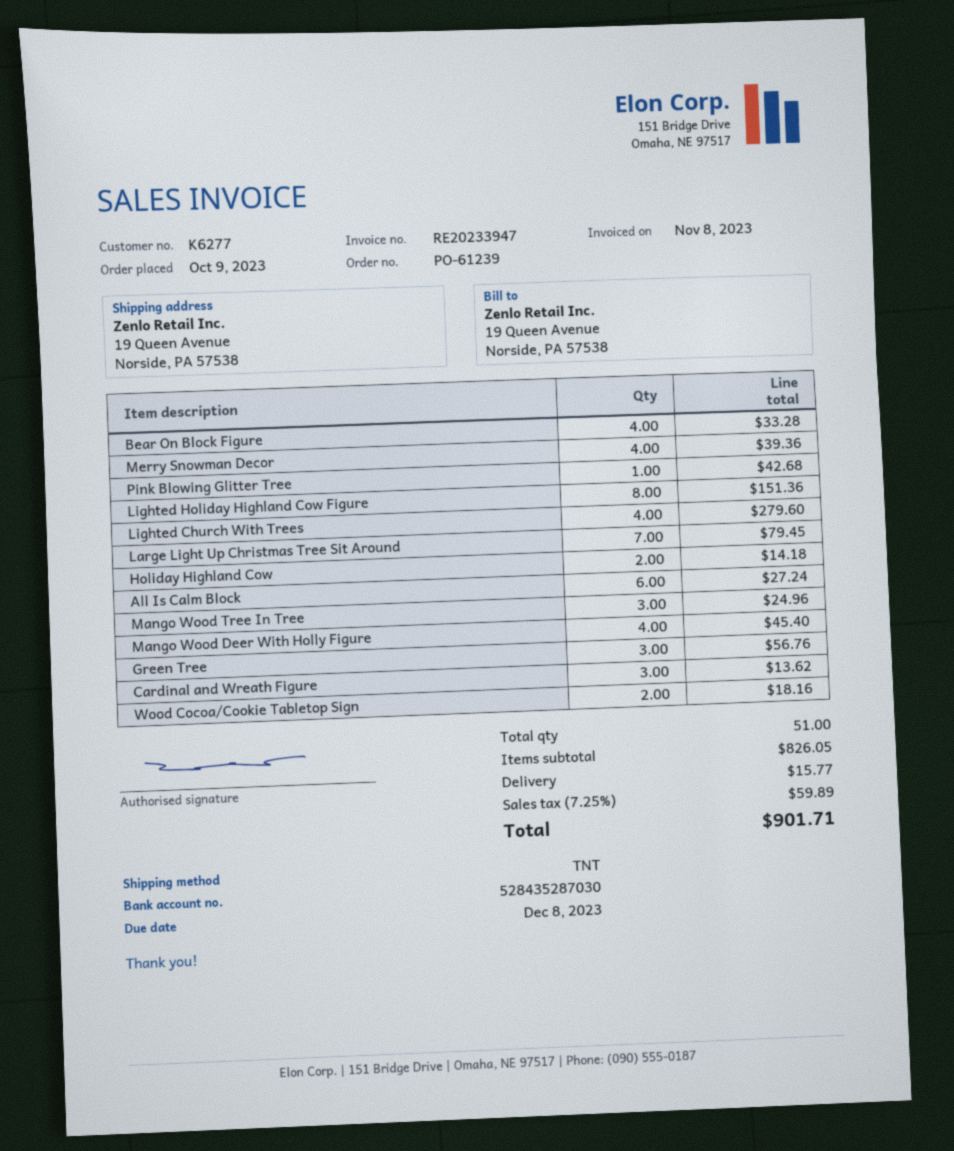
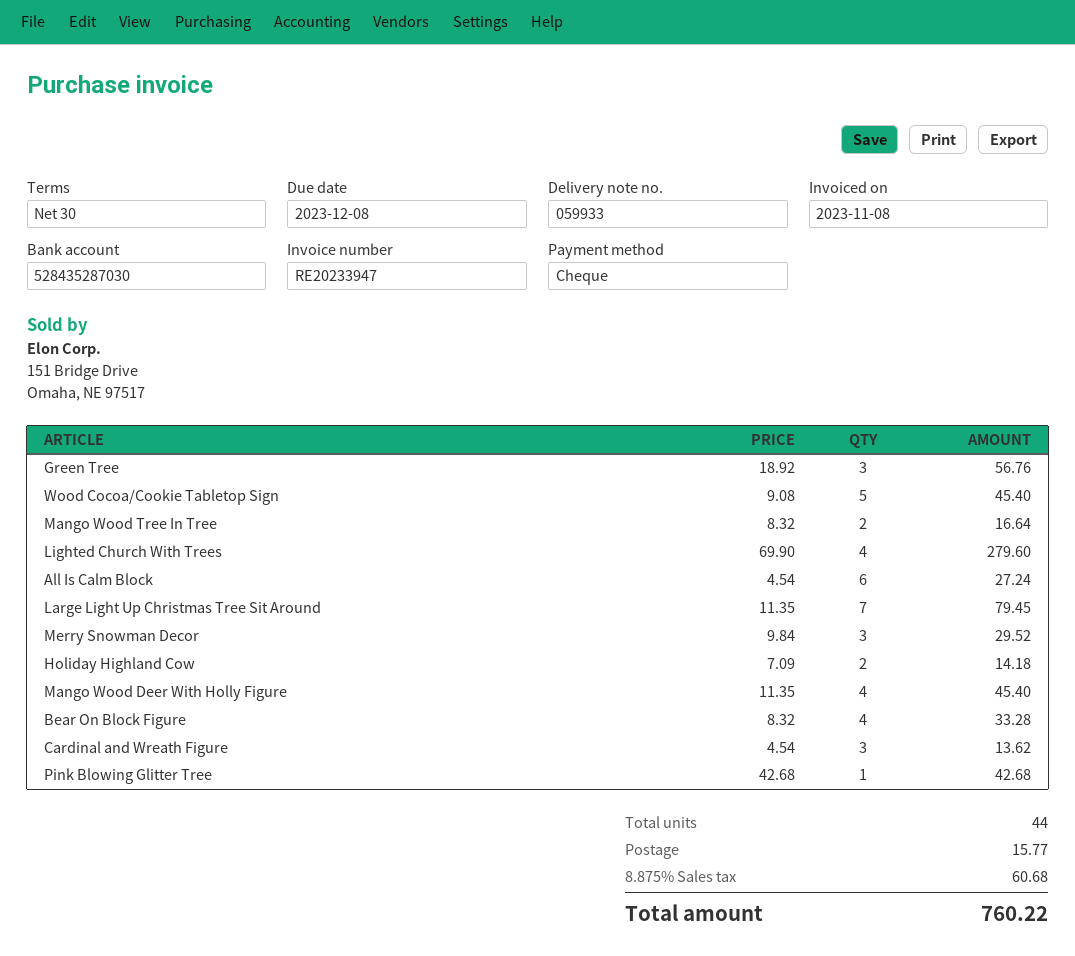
Merry Snowman Decor: 4 for 39.36 -> 3 for 29.52
Lighted Holiday Highland Cow Figure: 8 for 151.36 -> none
Mango Wood Tree In Tree: 3 for 24.96 -> 2 for 16.64
Wood Cocoa/Cookie Tabletop Sign: 2 for 18.16 -> 5 for 45.40
total quantity: 51 -> 44
tax: 7.25% = 59.89 -> 8.875% = 60.68
total: 901.71 -> 760.22

